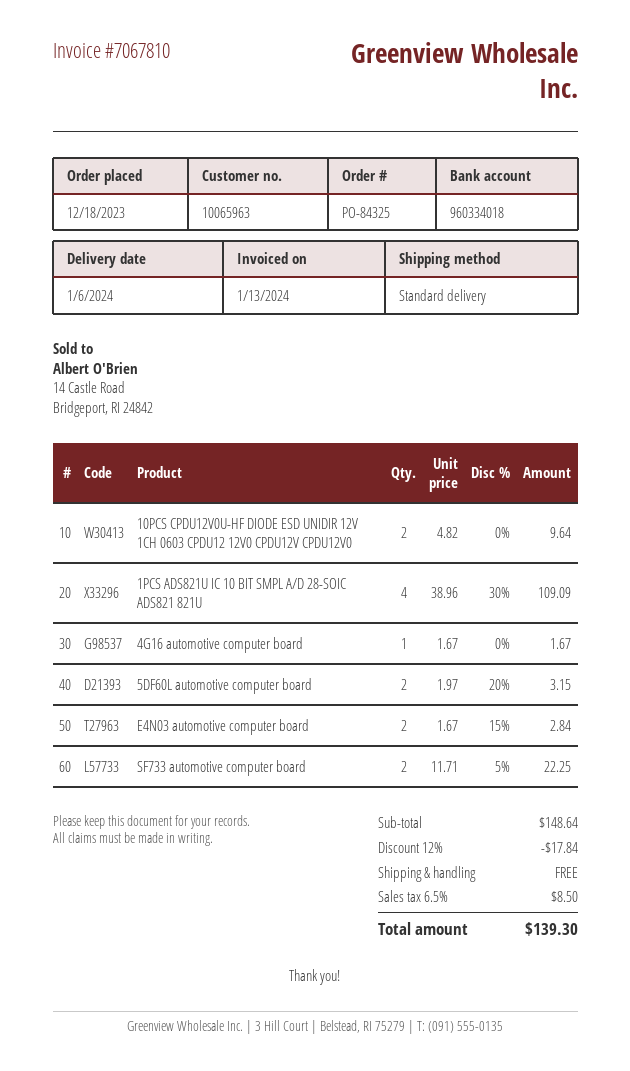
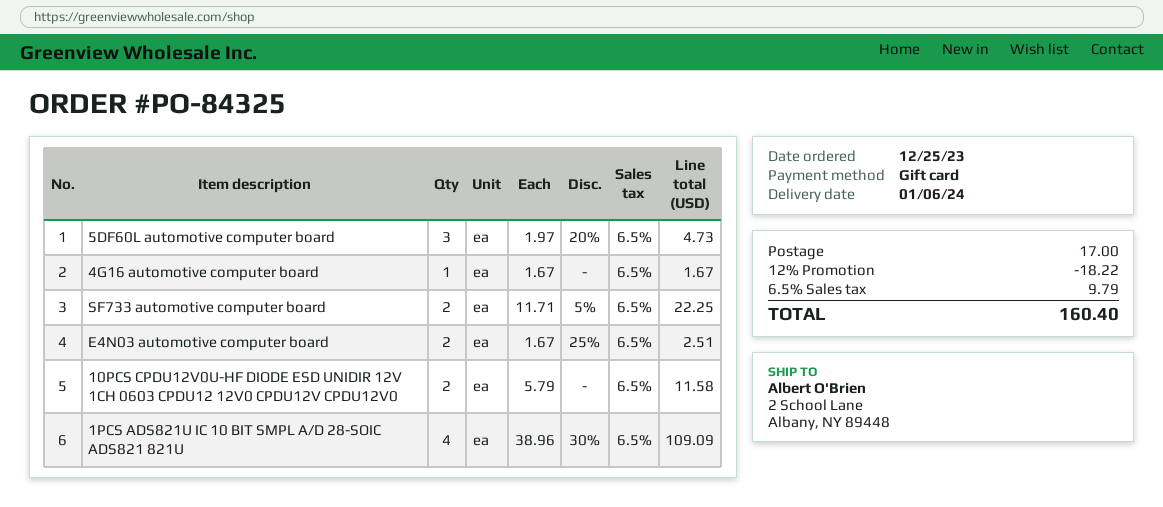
order date: 2023-12-18 -> 2023-12-25
10PCS CPDU12V0U-HF DIODE ESD UNIDIR 12V 1CH 0603 CPDU12 12V0 CPDU12V CPDU12V0: 2 x 4.82 = 9.64 -> 2 x 5.79 = 11.58
5DF60L automotive computer board: 2 x 1.97 - 20% = 3.15 -> 3 x 1.97 - 20% = 4.73
E4N03 automotive computer board: 2 x 1.67 - 15% = 2.84 -> 2 x 1.67 - 25% = 2.51
discount: 12% = 17.84 -> 12% = 18.22
shipping: 0.00 -> 17.00
tax: 6.5% = 8.50 -> 6.5% = 9.79
total: 139.30 -> 160.40

